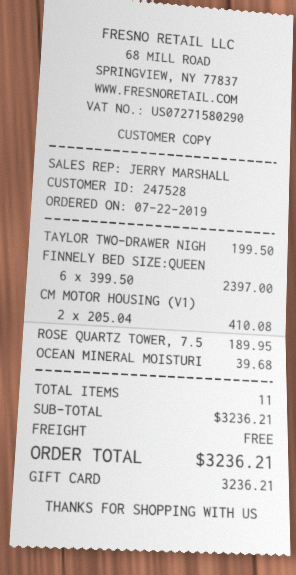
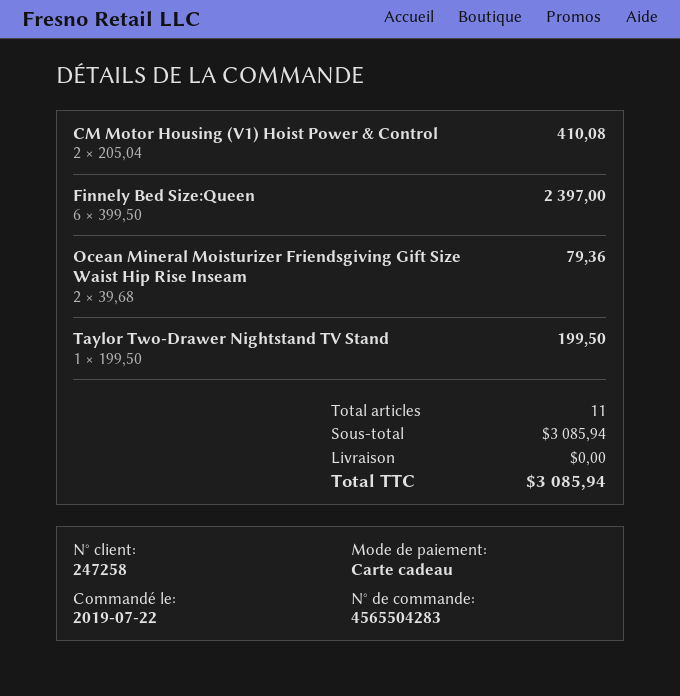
customer number: 247528 -> 247258
ROSE QUARTZ TOWER, 7.5: 1 x 189.95 = 189.95 -> none
OCEAN MINERAL MOISTURI: 1 x 39.68 = 39.68 -> 2 x 39.68 = 79.36
subtotal: 3236.21 -> 3085.94
total: 3236.21 -> 3085.94

